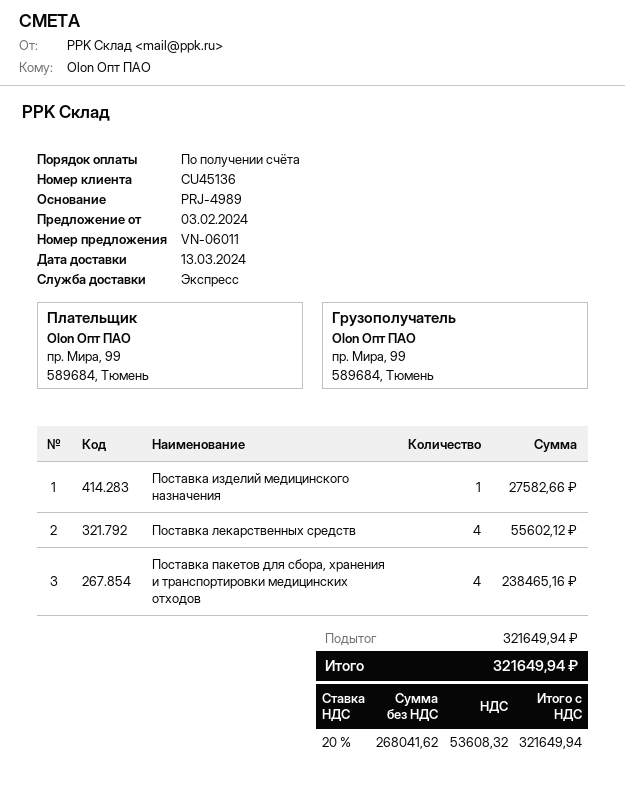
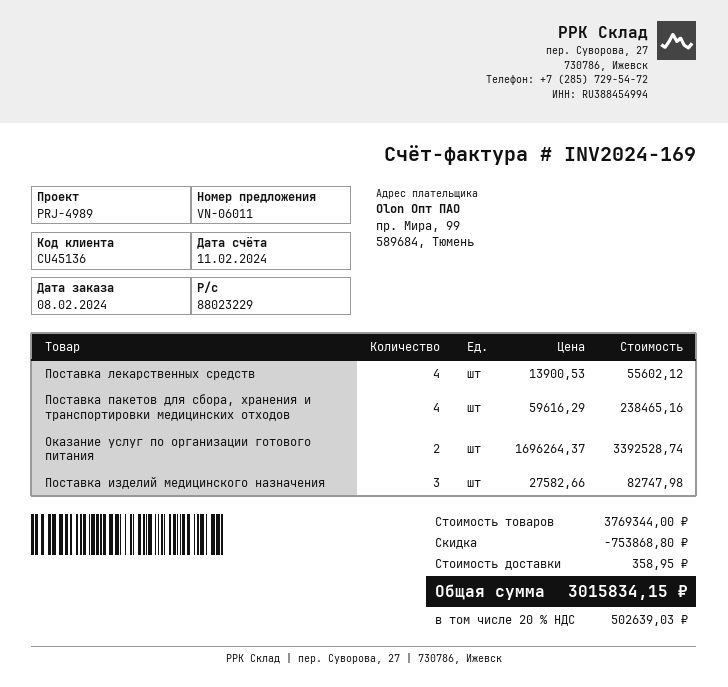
Поставка изделий медицинского назначения: 1 for 27582.66 -> 3 for 82747.98
Оказание услуг по организации готового питания: none -> 2 for 3392528.74
subtotal: 321649.94 -> 3769344.00
discount: none -> 753868.80
shipping: none -> 358.95
tax: 20% = 53608.32 -> 20% = 502639.03
total: 321649.94 -> 3015834.15

